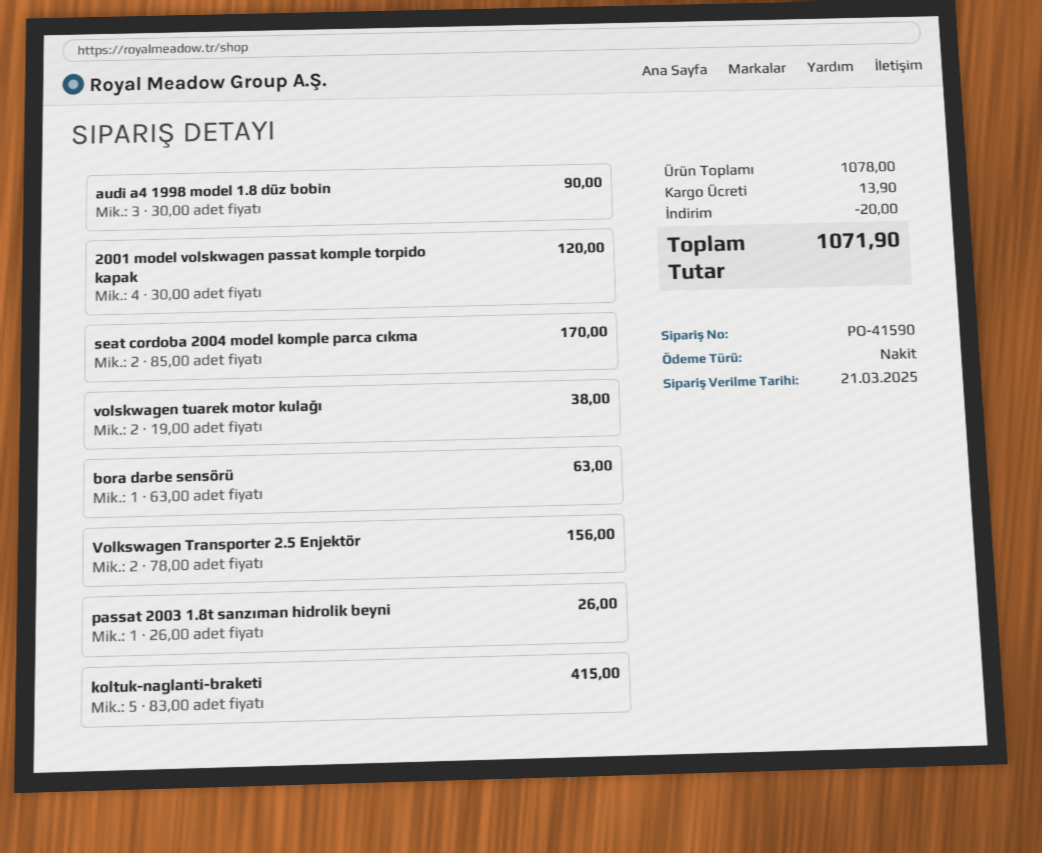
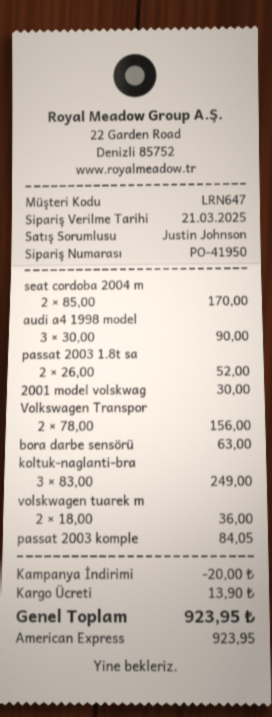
order number: PO-41590 -> PO-41950
payment method: cash -> American Express
2001 model volskwagen passat komple torpido kapak: 4 x 30.00 = 120.00 -> 1 x 30.00 = 30.00
volskwagen tuarek motor kulağı: 2 x 19.00 = 38.00 -> 2 x 18.00 = 36.00
passat 2003 1.8t sanzıman hidrolik beyni: 1 x 26.00 = 26.00 -> 2 x 26.00 = 52.00
koltuk-naglanti-braketi: 5 x 83.00 = 415.00 -> 3 x 83.00 = 249.00
passat 2003 komple: none -> 1 x 84.05 = 84.05
total: 1071.90 -> 923.95

